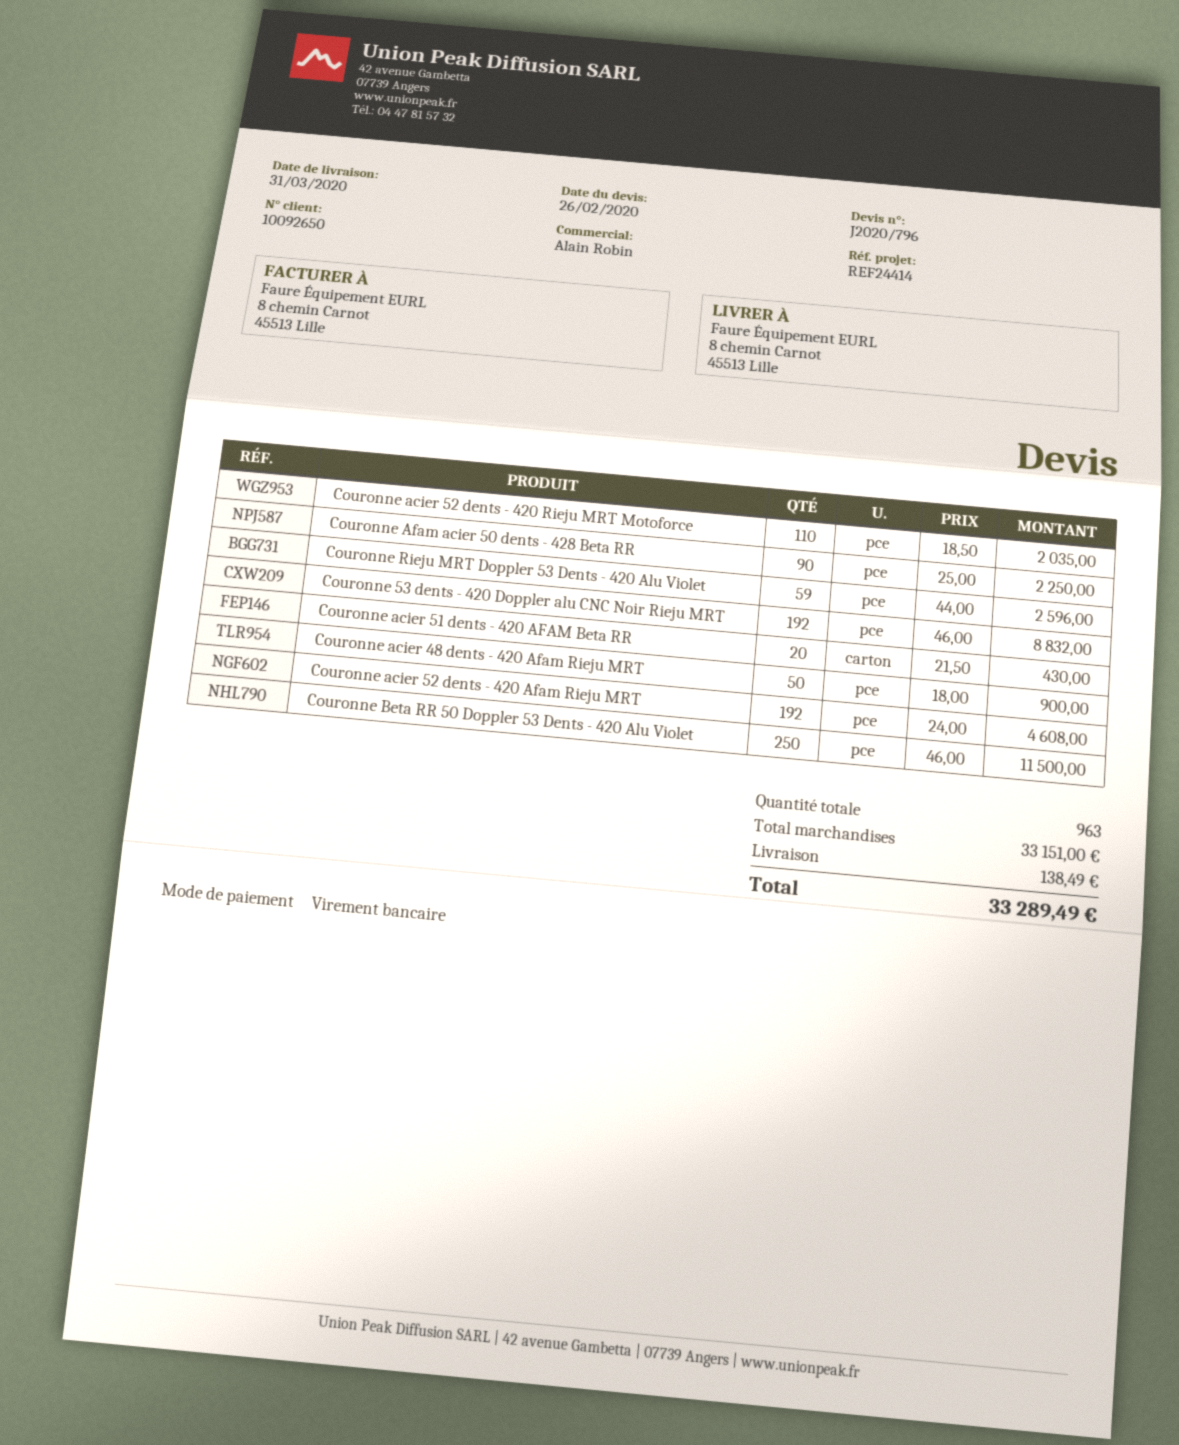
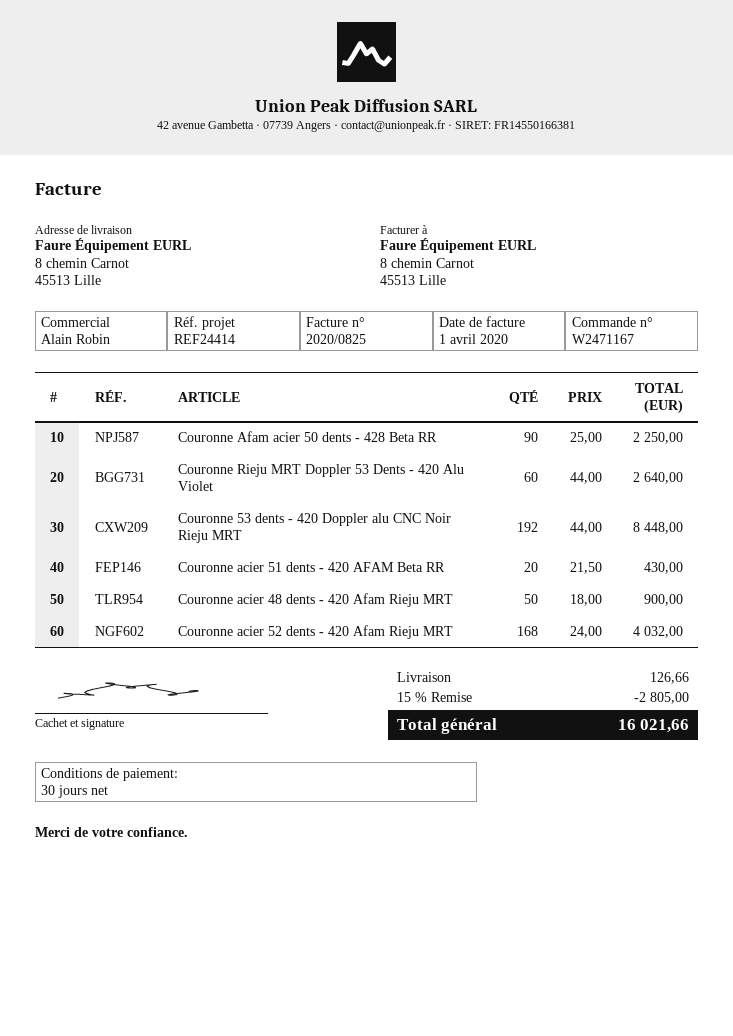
Couronne acier 52 dents - 420 Rieju MRT Motoforce: 110 x 18.50 = 2035.00 -> none
Couronne Rieju MRT Doppler 53 Dents - 420 Alu Violet: 59 x 44.00 = 2596.00 -> 60 x 44.00 = 2640.00
Couronne 53 dents - 420 Doppler alu CNC Noir Rieju MRT: 192 x 46.00 = 8832.00 -> 192 x 44.00 = 8448.00
Couronne acier 52 dents - 420 Afam Rieju MRT: 192 x 24.00 = 4608.00 -> 168 x 24.00 = 4032.00
Couronne Beta RR 50 Doppler 53 Dents - 420 Alu Violet: 250 x 46.00 = 11500.00 -> none
discount: none -> 15% = 2805.00
shipping: 138.49 -> 126.66
total: 33289.49 -> 16021.66

